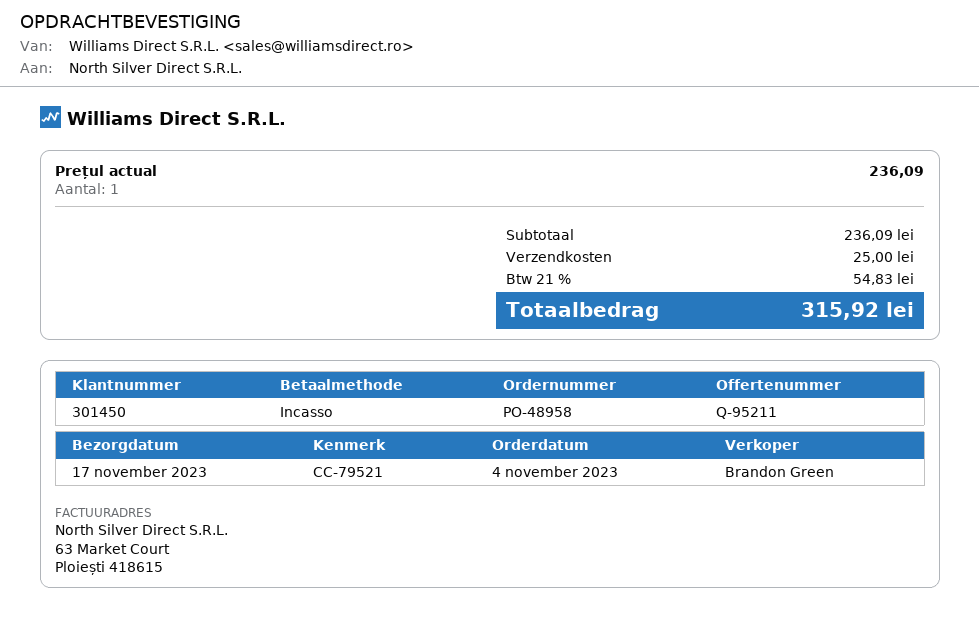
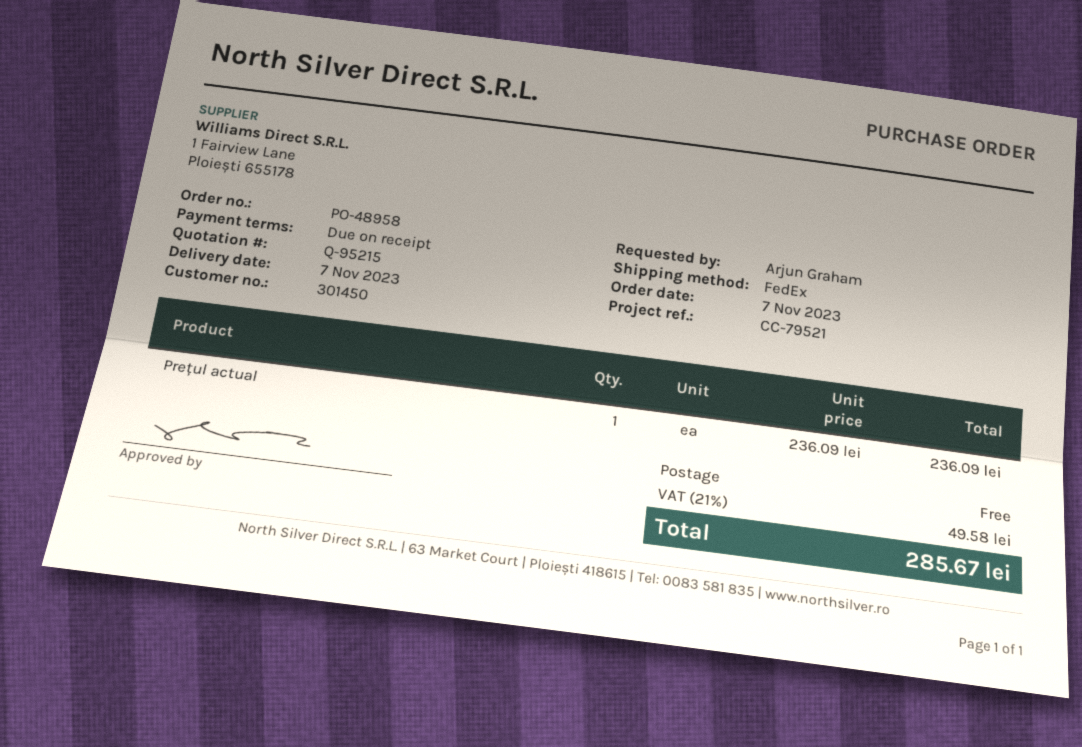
quote number: Q-95211 -> Q-95215
order date: 2023-11-04 -> 2023-11-07
delivery date: 2023-11-17 -> 2023-11-07
shipping: 25.00 -> 0.00
tax: 21% = 54.83 -> 21% = 49.58
total: 315.92 -> 285.67

